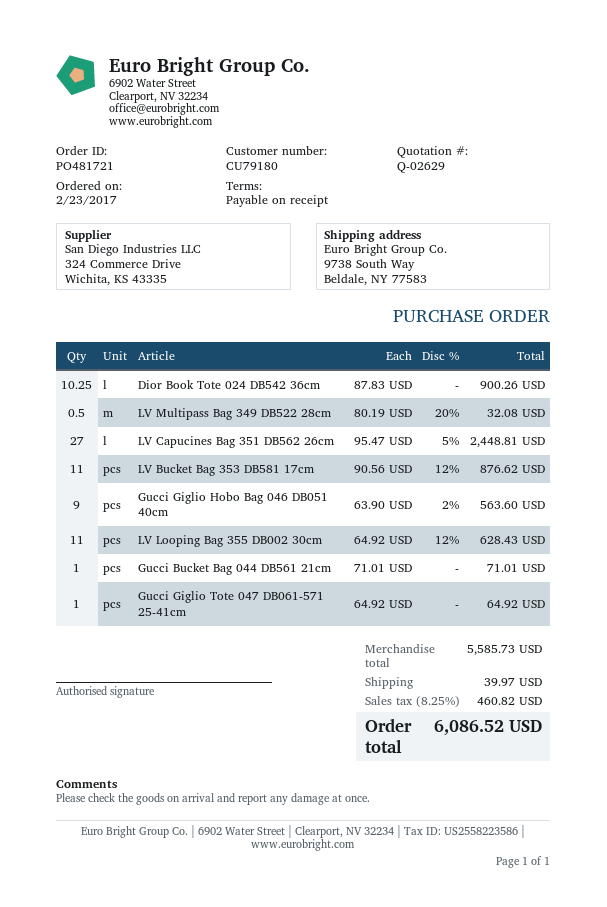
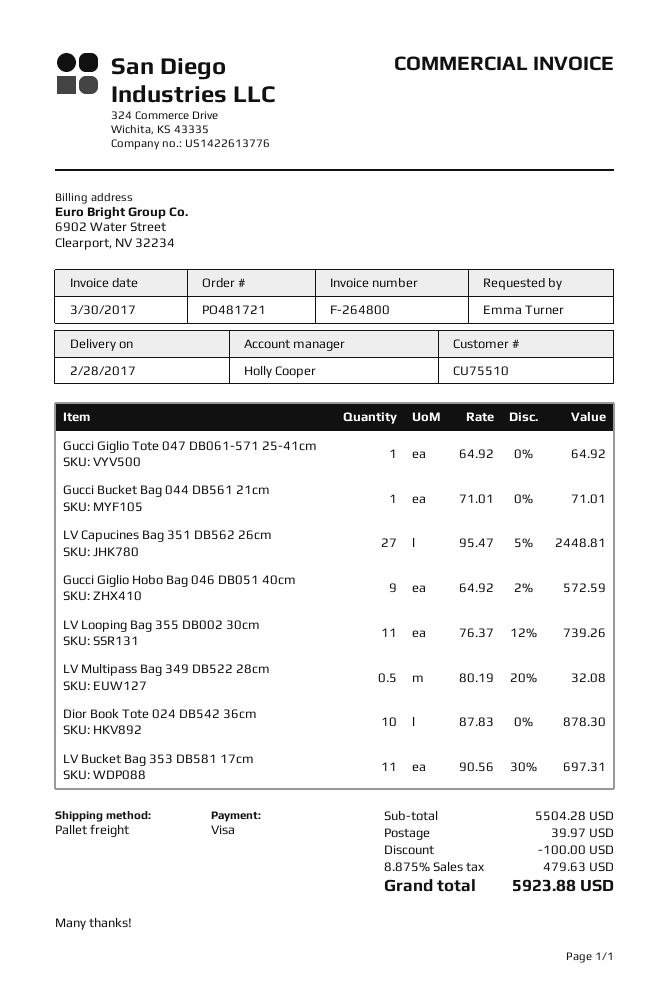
customer number: CU79180 -> CU75510
Dior Book Tote 024 DB542 36cm: 10.25 x 87.83 = 900.26 -> 10 x 87.83 = 878.30
LV Bucket Bag 353 DB581 17cm: 11 x 90.56 - 12% = 876.62 -> 11 x 90.56 - 30% = 697.31
Gucci Giglio Hobo Bag 046 DB051 40cm: 9 x 63.90 - 2% = 563.60 -> 9 x 64.92 - 2% = 572.59
LV Looping Bag 355 DB002 30cm: 11 x 64.92 - 12% = 628.43 -> 11 x 76.37 - 12% = 739.26
subtotal: 5585.73 -> 5504.28
discount: none -> 100.00
tax: 8.25% = 460.82 -> 8.875% = 479.63
total: 6086.52 -> 5923.88

